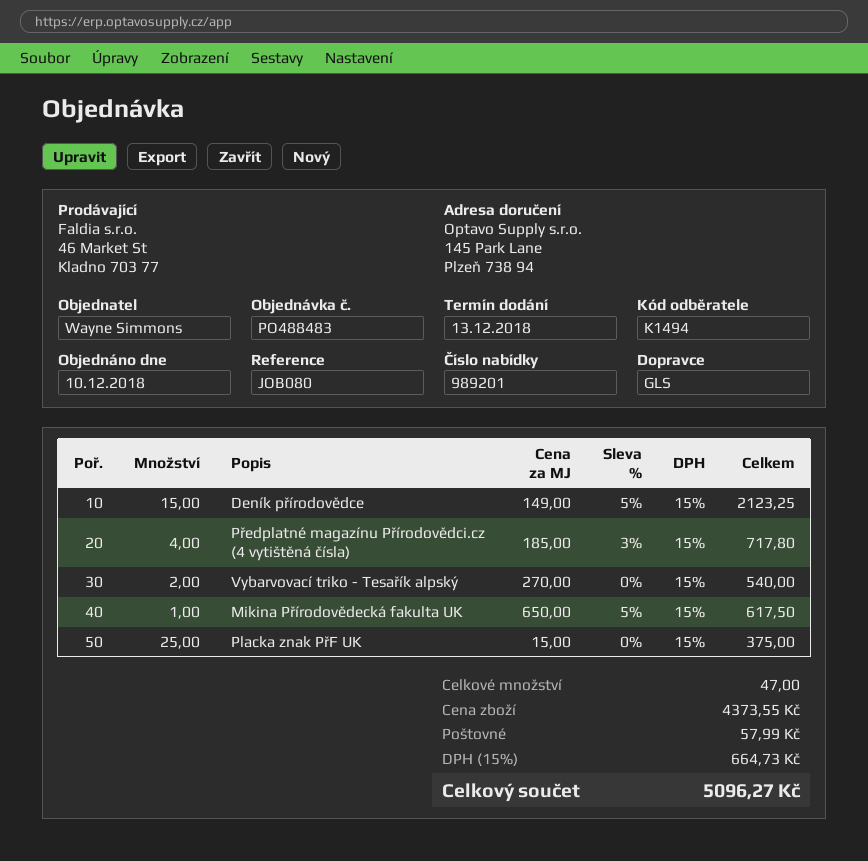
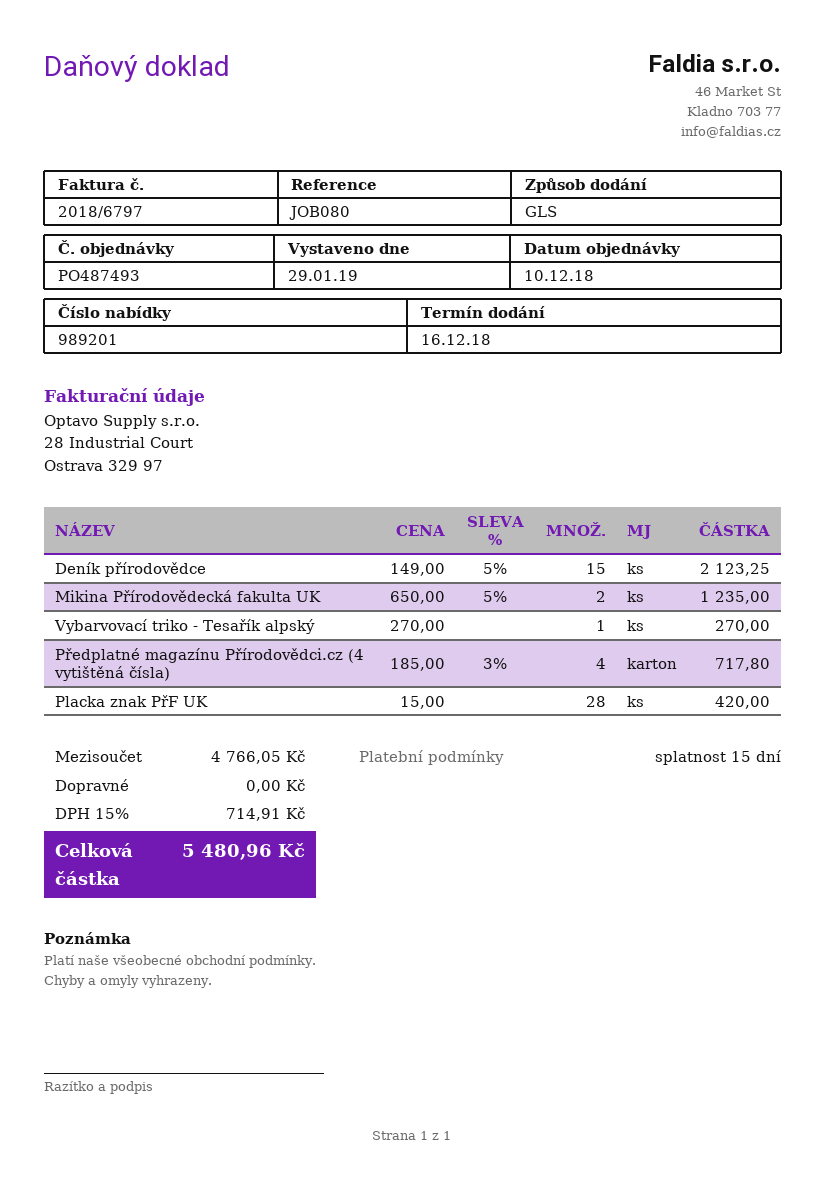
order number: PO488483 -> PO487493
delivery date: 2018-12-13 -> 2018-12-16
Vybarvovací triko - Tesařík alpský: 2 x 270.00 = 540.00 -> 1 x 270.00 = 270.00
Mikina Přírodovědecká fakulta UK: 1 x 650.00 - 5% = 617.50 -> 2 x 650.00 - 5% = 1235.00
Placka znak PřF UK: 25 x 15.00 = 375.00 -> 28 x 15.00 = 420.00
subtotal: 4373.55 -> 4766.05
shipping: 57.99 -> 0.00
tax: 15% = 664.73 -> 15% = 714.91
total: 5096.27 -> 5480.96

